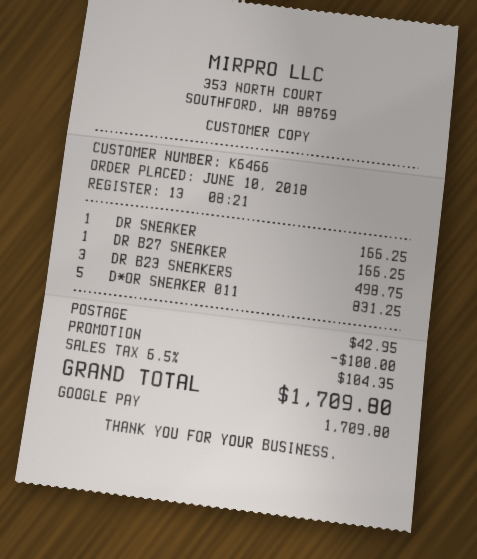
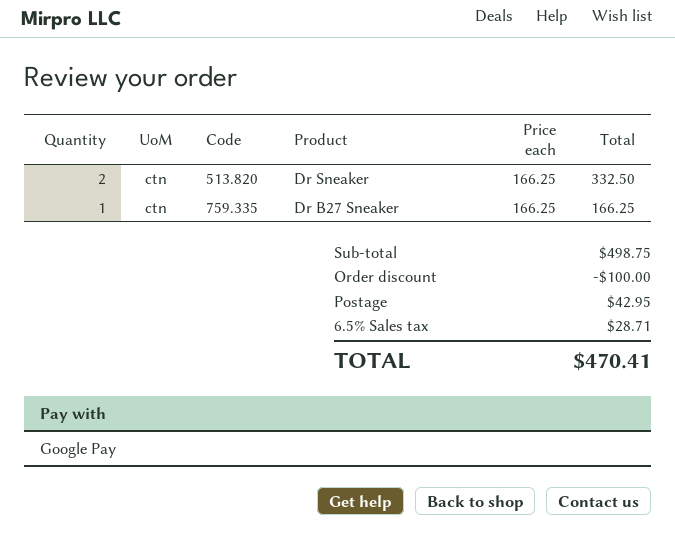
DR SNEAKER: 1 for 166.25 -> 2 for 332.50
DR B23 SNEAKERS: 3 for 498.75 -> none
D*OR SNEAKER 011: 5 for 831.25 -> none
tax: 6.5% = 104.35 -> 6.5% = 28.71
total: 1709.80 -> 470.41

